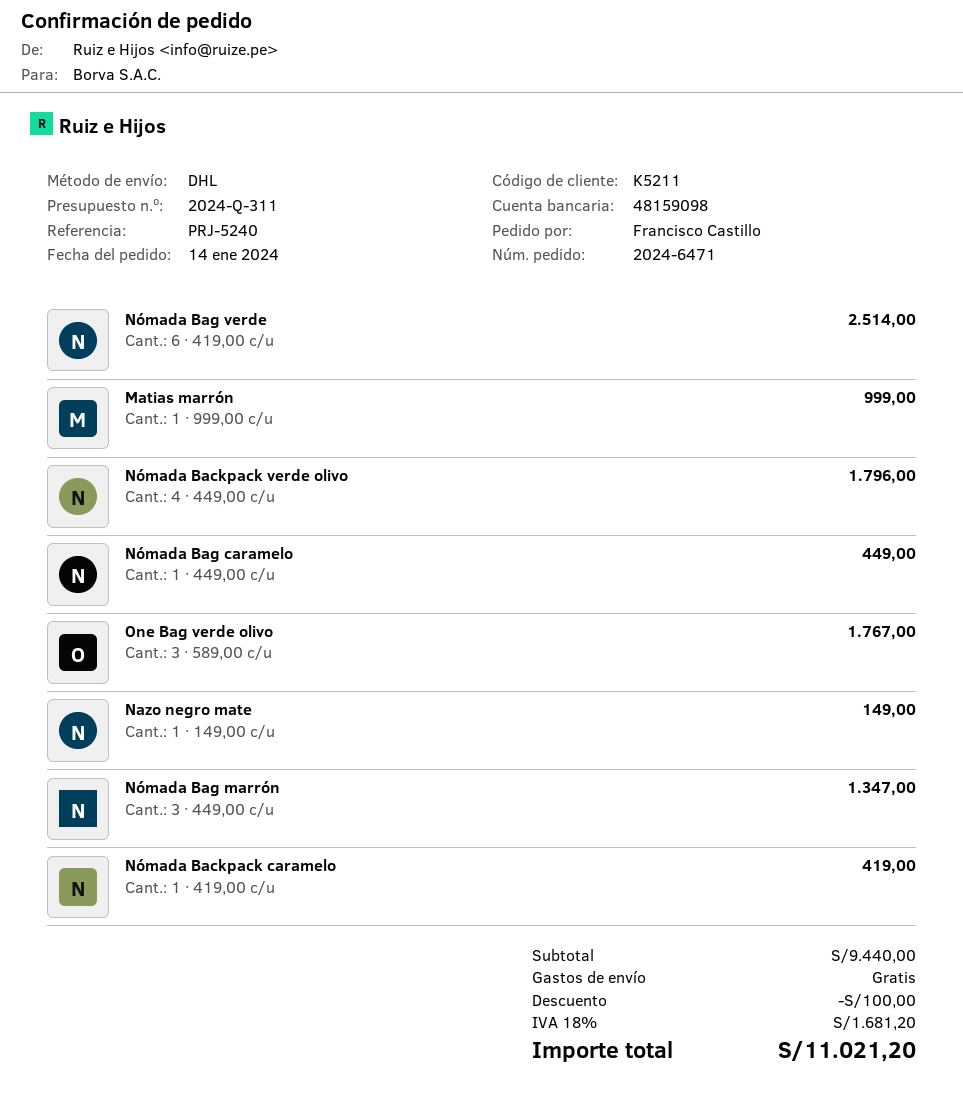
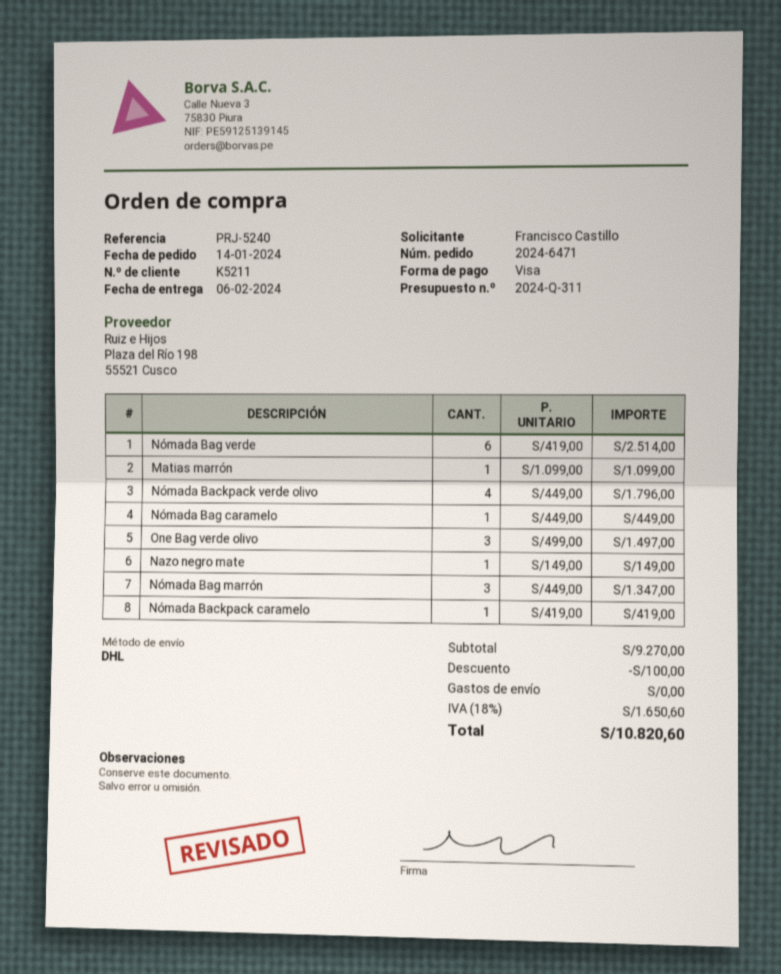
Matias marrón: 1 x 999.00 = 999.00 -> 1 x 1099.00 = 1099.00
One Bag verde olivo: 3 x 589.00 = 1767.00 -> 3 x 499.00 = 1497.00
subtotal: 9440.00 -> 9270.00
tax: 18% = 1681.20 -> 18% = 1650.60
total: 11021.20 -> 10820.60

